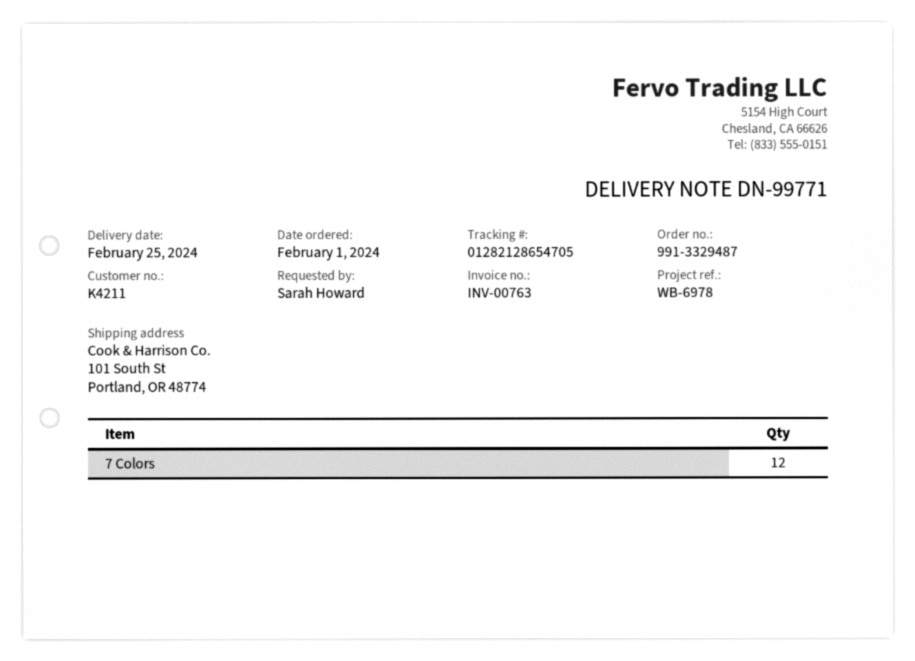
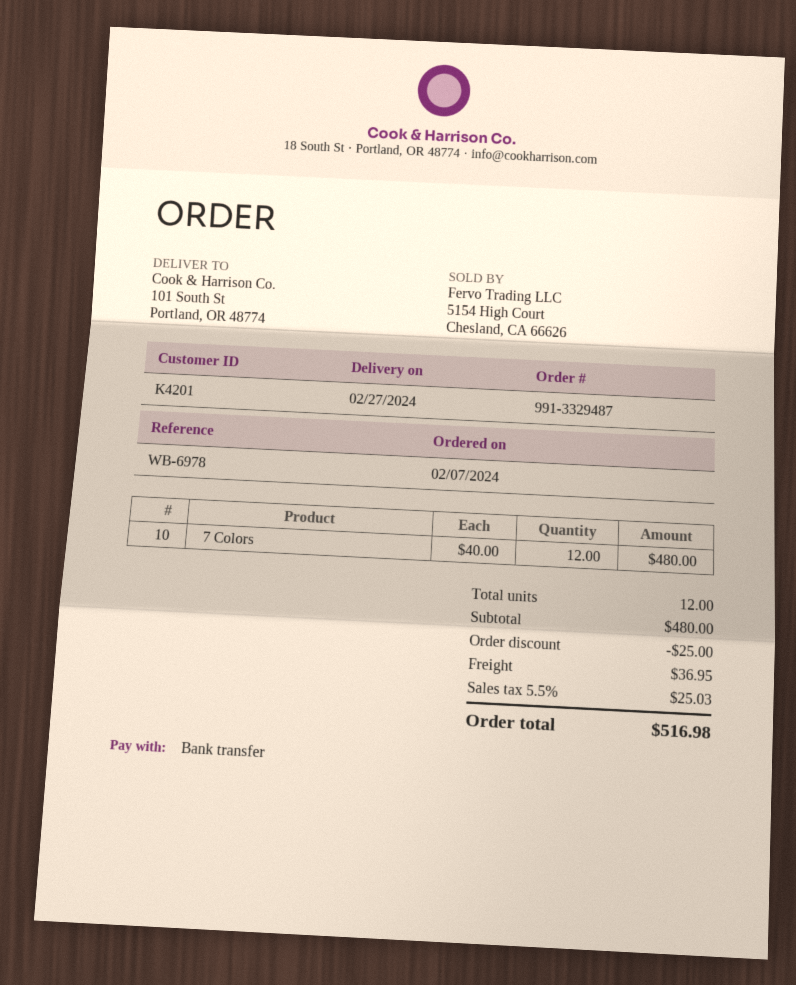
order date: 2024-02-01 -> 2024-02-07
delivery date: 2024-02-25 -> 2024-02-27
customer number: K4211 -> K4201

